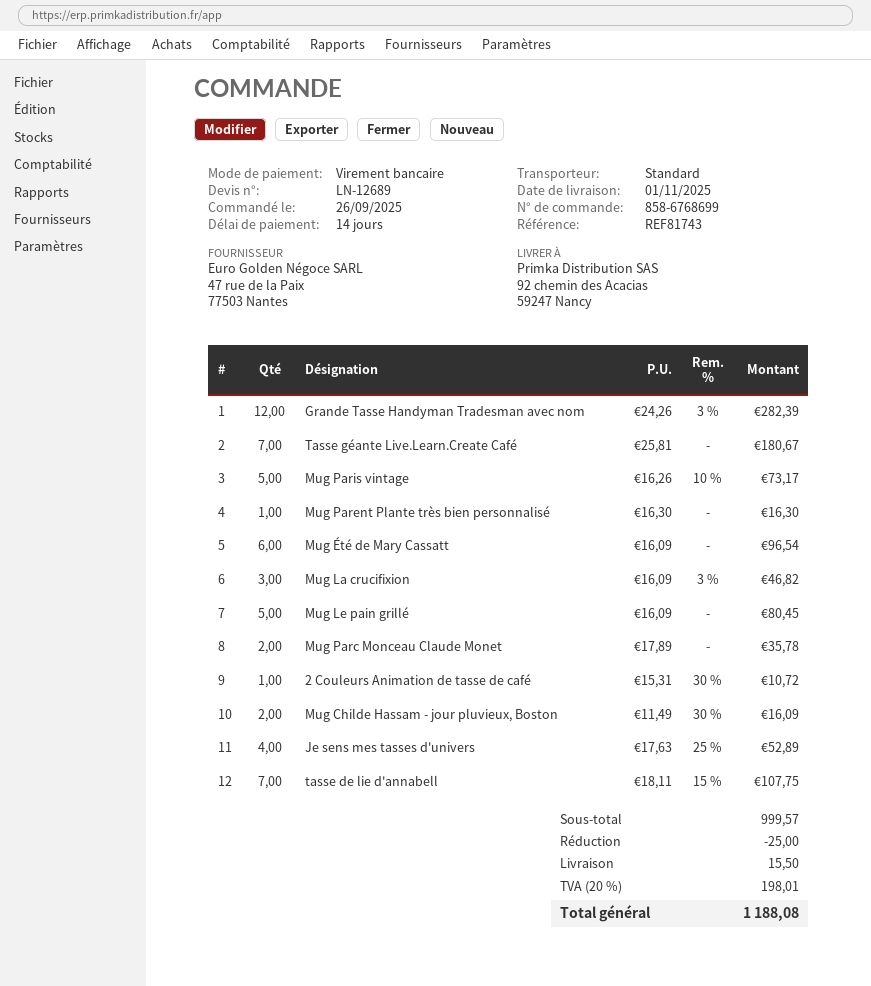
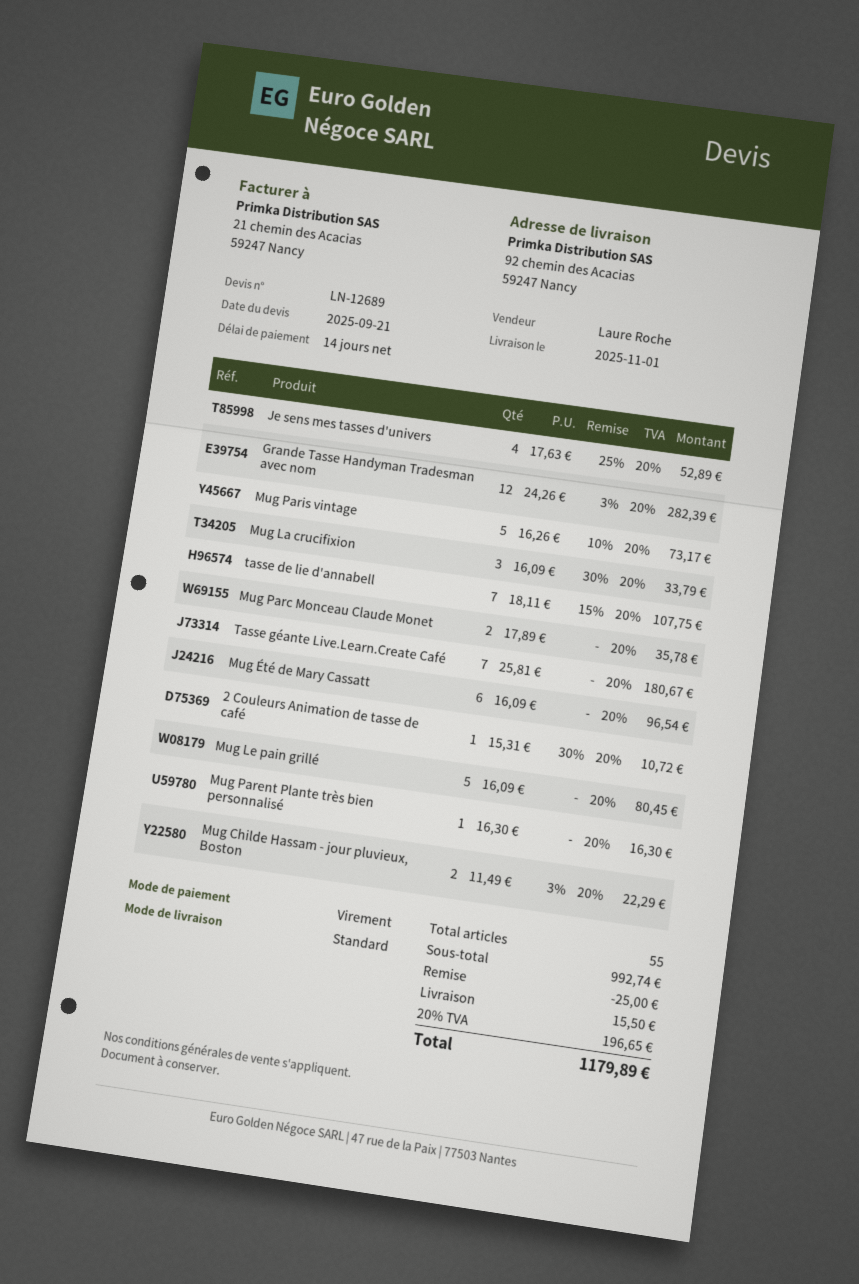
Mug La crucifixion: 3 x 16.09 - 3% = 46.82 -> 3 x 16.09 - 30% = 33.79
Mug Childe Hassam - jour pluvieux, Boston: 2 x 11.49 - 30% = 16.09 -> 2 x 11.49 - 3% = 22.29
subtotal: 999.57 -> 992.74
tax: 20% = 198.01 -> 20% = 196.65
total: 1188.08 -> 1179.89

